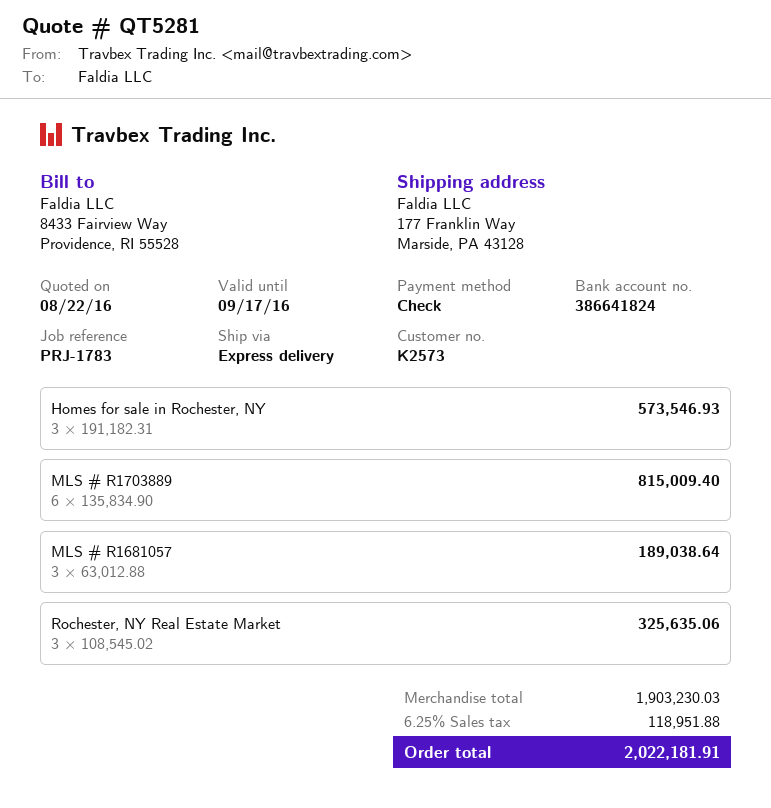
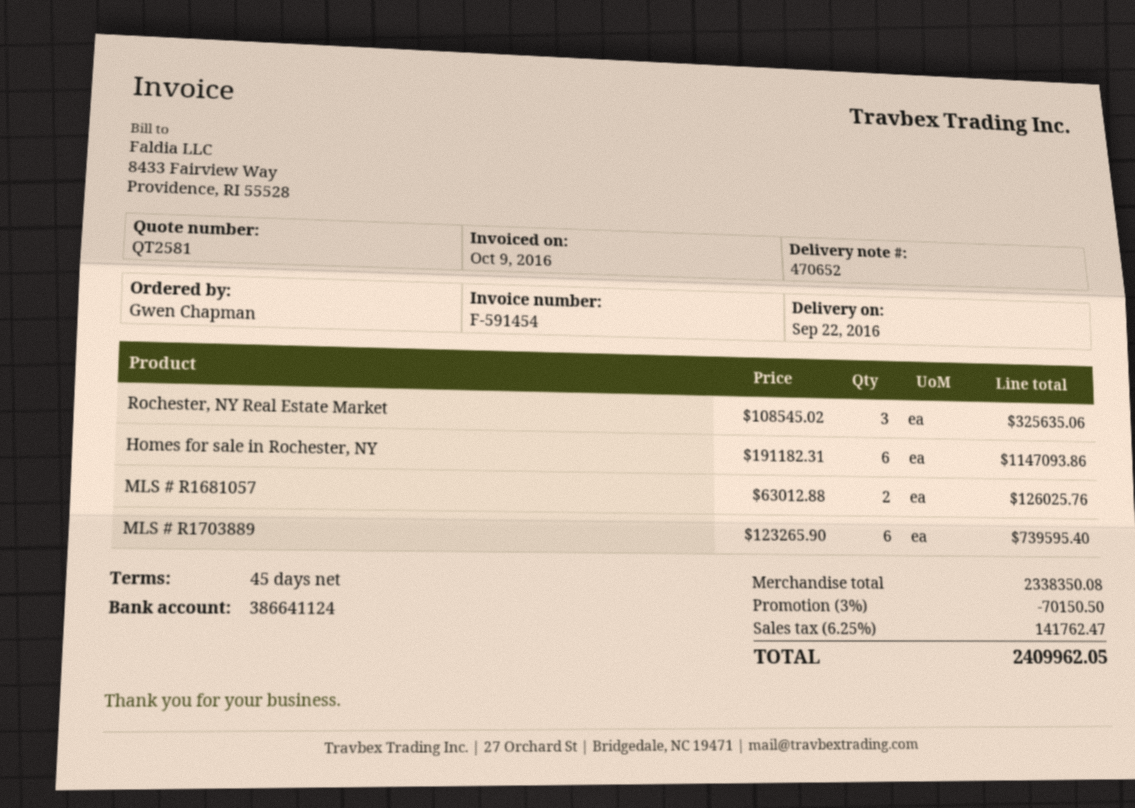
quote number: QT5281 -> QT2581
bank account: 386641824 -> 386641124
Homes for sale in Rochester, NY: 3 x 191182.31 = 573546.93 -> 6 x 191182.31 = 1147093.86
MLS # R1703889: 6 x 135834.90 = 815009.40 -> 6 x 123265.90 = 739595.40
MLS # R1681057: 3 x 63012.88 = 189038.64 -> 2 x 63012.88 = 126025.76
subtotal: 1903230.03 -> 2338350.08
discount: none -> 3% = 70150.50
tax: 6.25% = 118951.88 -> 6.25% = 141762.47
total: 2022181.91 -> 2409962.05

